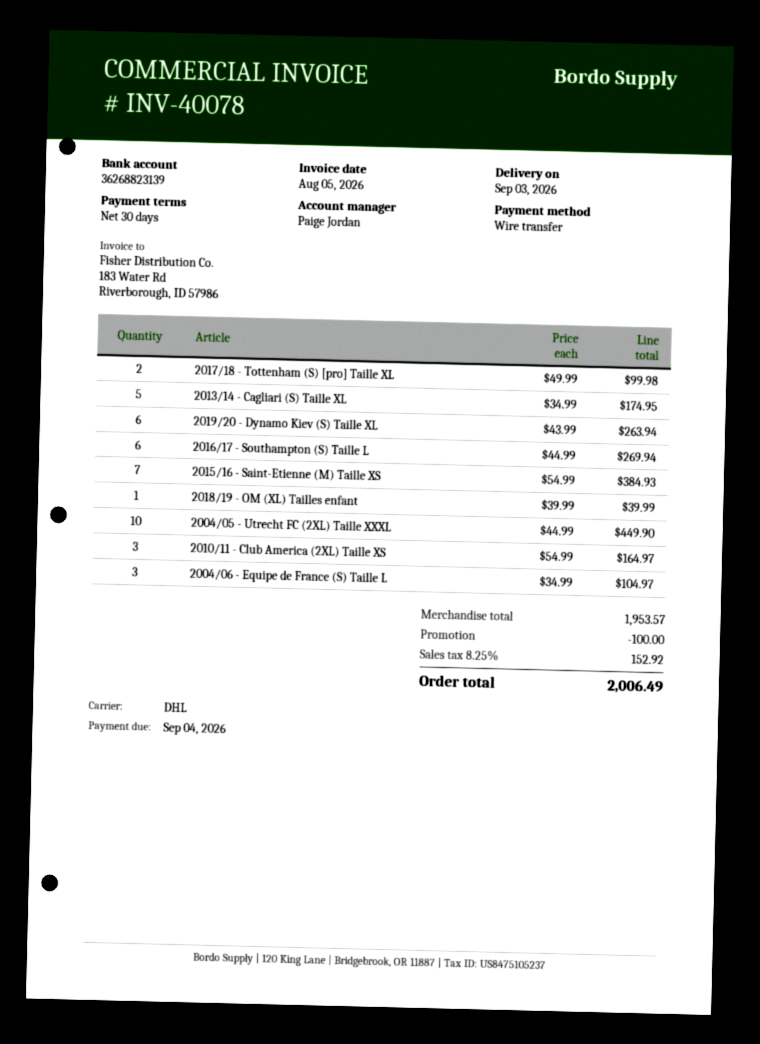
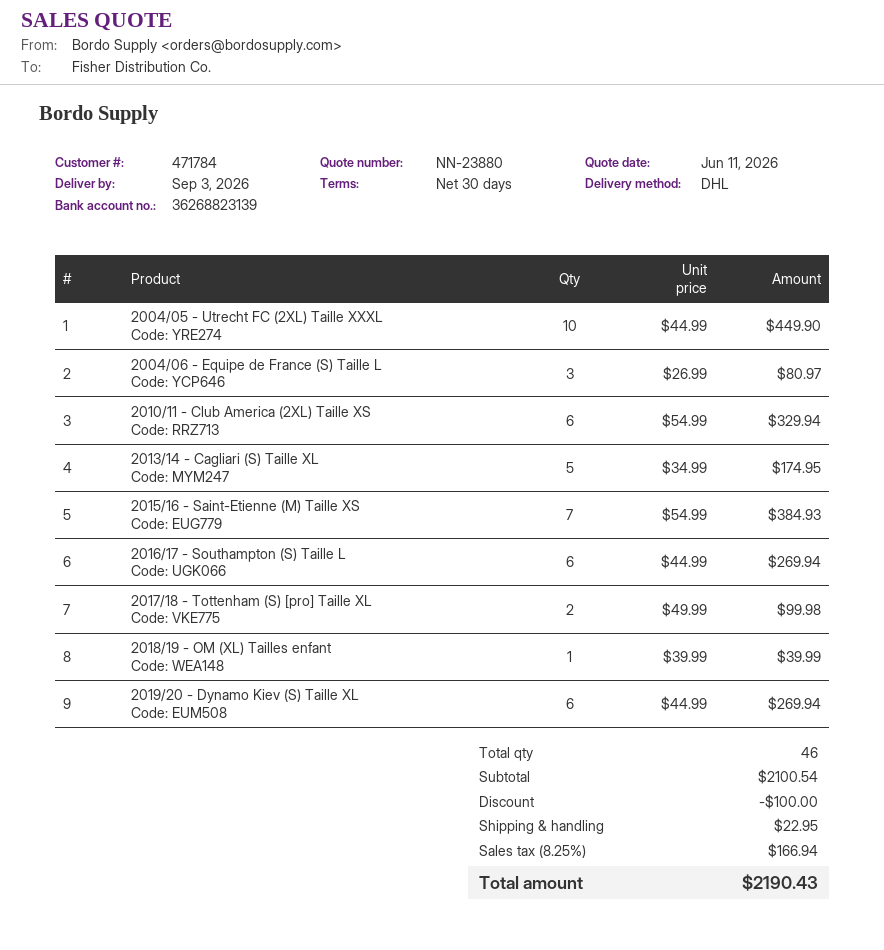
2019/20 - Dynamo Kiev (S) Taille XL: 6 x 43.99 = 263.94 -> 6 x 44.99 = 269.94
2010/11 - Club America (2XL) Taille XS: 3 x 54.99 = 164.97 -> 6 x 54.99 = 329.94
2004/06 - Equipe de France (S) Taille L: 3 x 34.99 = 104.97 -> 3 x 26.99 = 80.97
subtotal: 1953.57 -> 2100.54
shipping: none -> 22.95
tax: 8.25% = 152.92 -> 8.25% = 166.94
total: 2006.49 -> 2190.43

